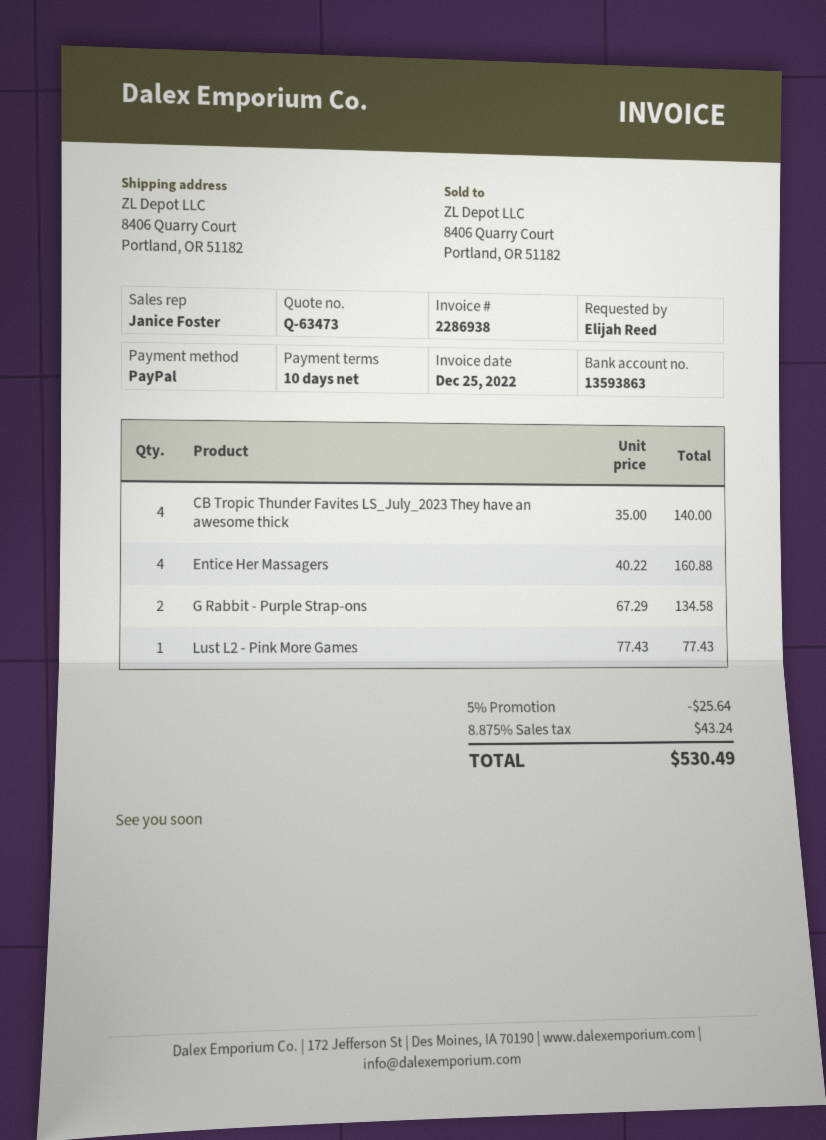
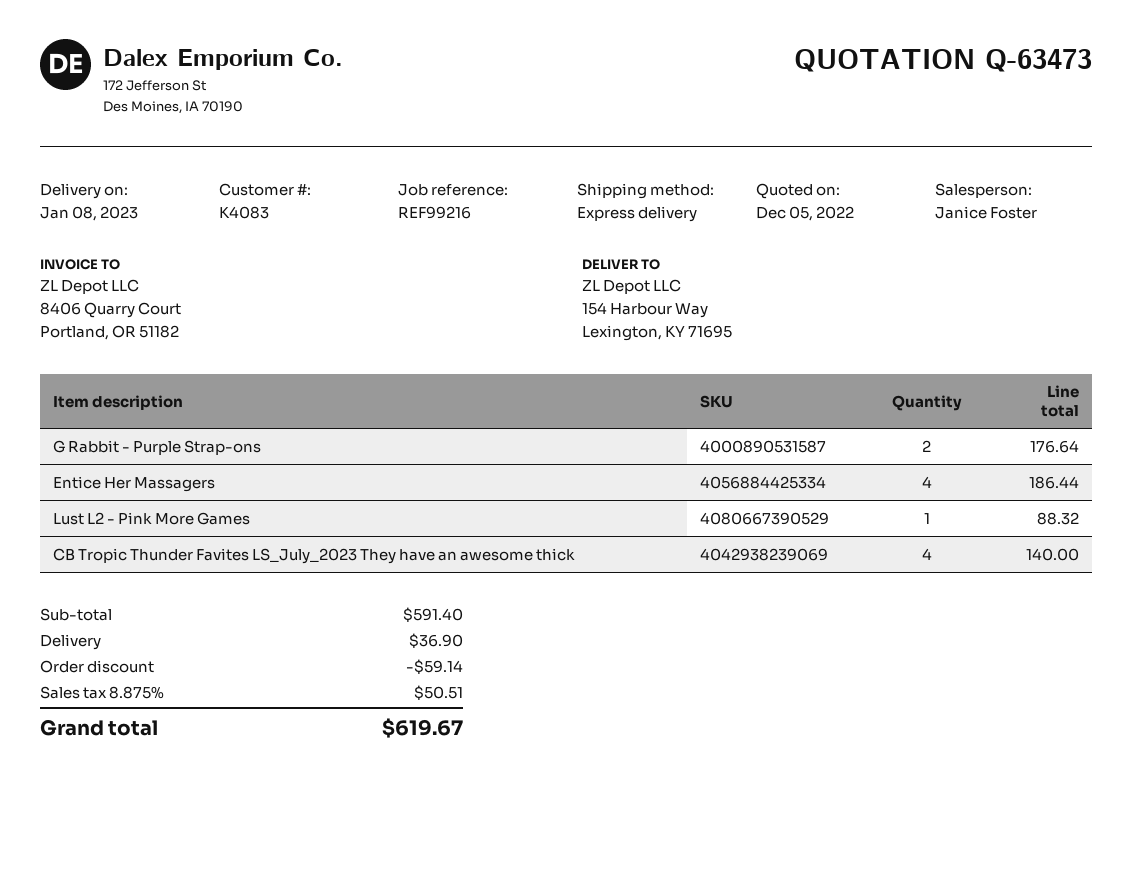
ship to: 8406 Quarry Court, Portland, OR 51182 -> 154 Harbour Way, Lexington, KY 71695
Entice Her Massagers: 4 for 160.88 -> 4 for 186.44
G Rabbit - Purple Strap-ons: 2 for 134.58 -> 2 for 176.64
Lust L2 - Pink More Games: 1 for 77.43 -> 1 for 88.32
discount: 25.64 -> 59.14
shipping: none -> 36.90
tax: 8.875% = 43.24 -> 8.875% = 50.51
total: 530.49 -> 619.67

